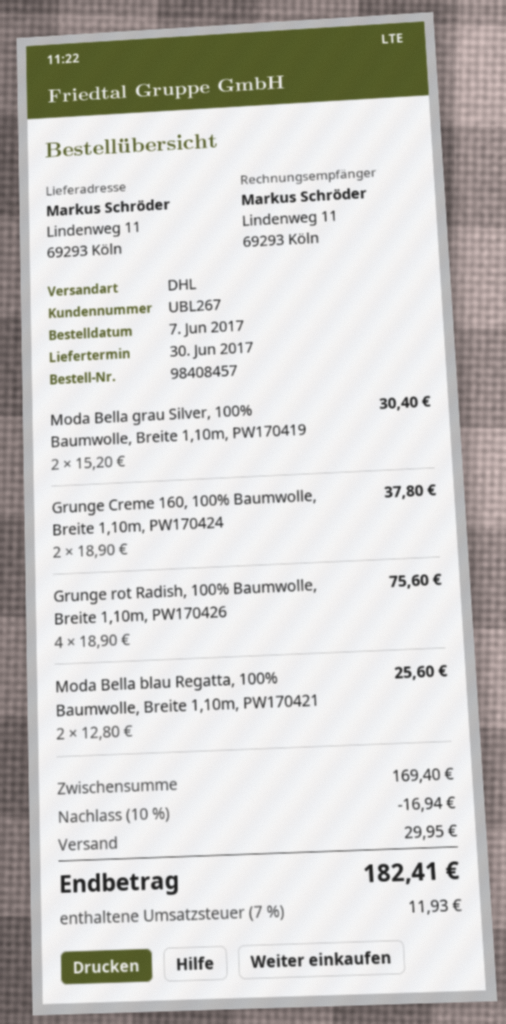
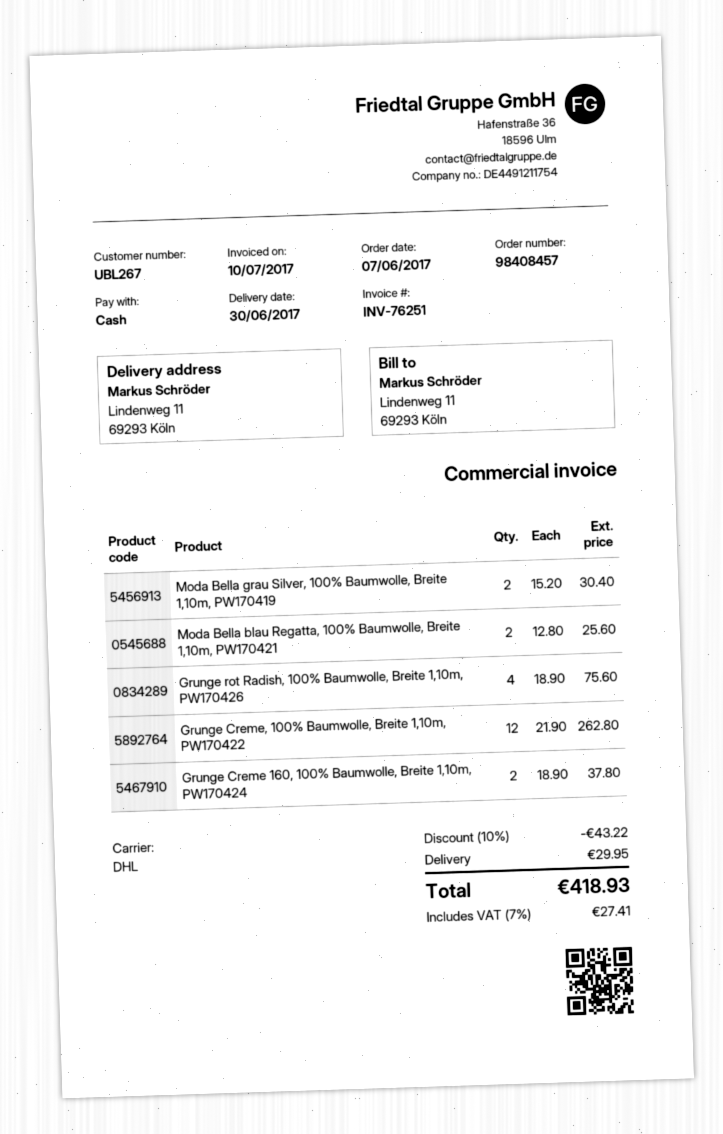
Grunge Creme, 100% Baumwolle, Breite 1,10m, PW170422: none -> 12 x 21.90 = 262.80
discount: 10% = 16.94 -> 10% = 43.22
tax: 7% = 11.93 -> 7% = 27.41
total: 182.41 -> 418.93

